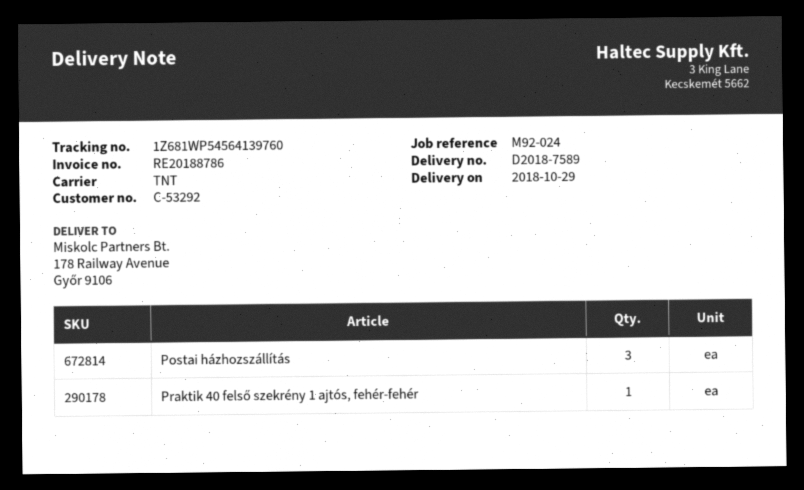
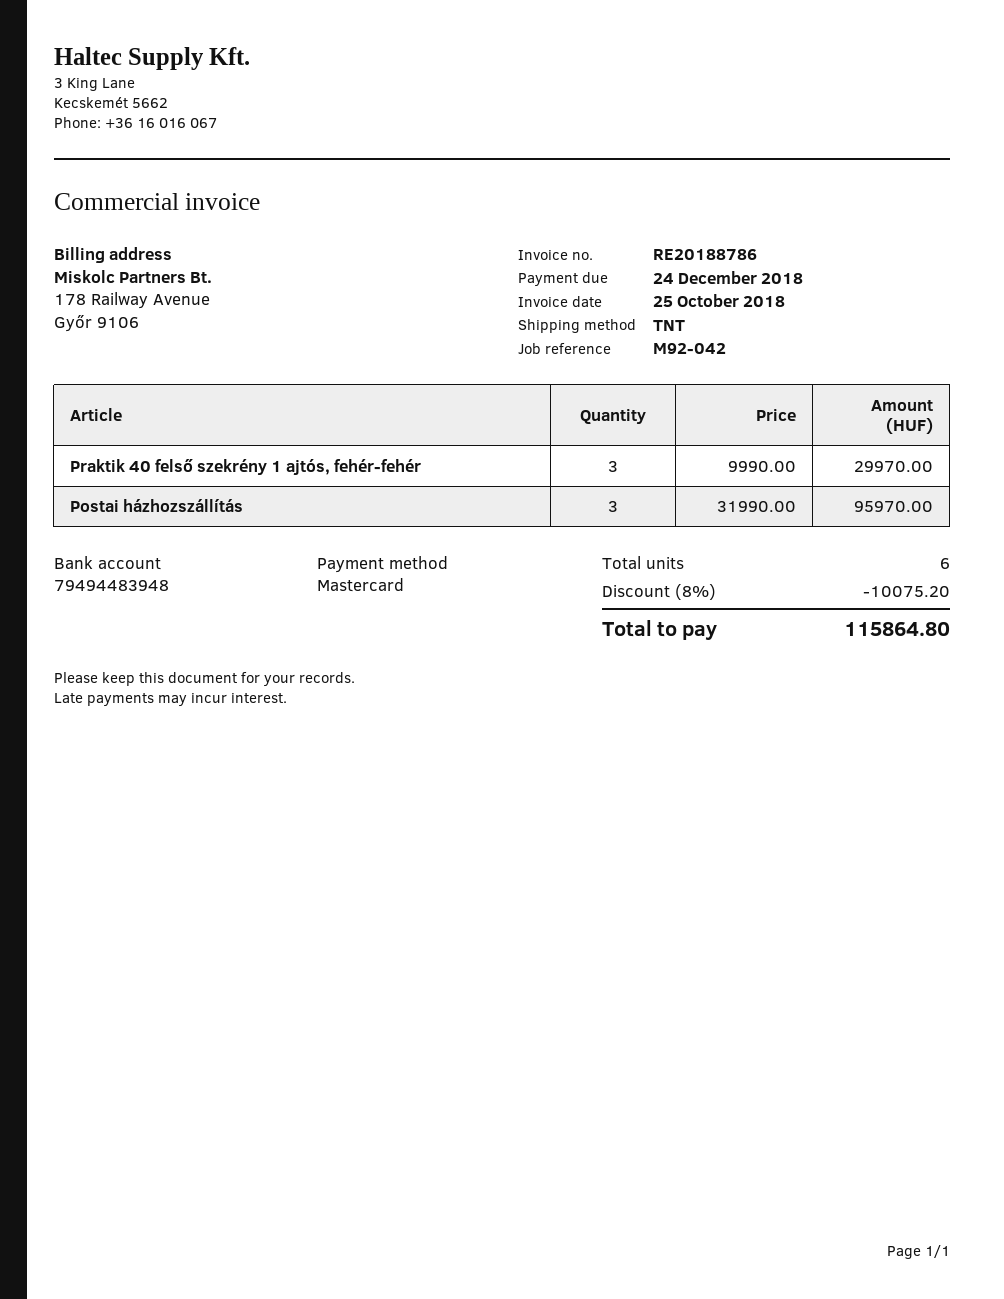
reference: M92-024 -> M92-042
Praktik 40 felső szekrény 1 ajtós, fehér-fehér: 1 -> 3

